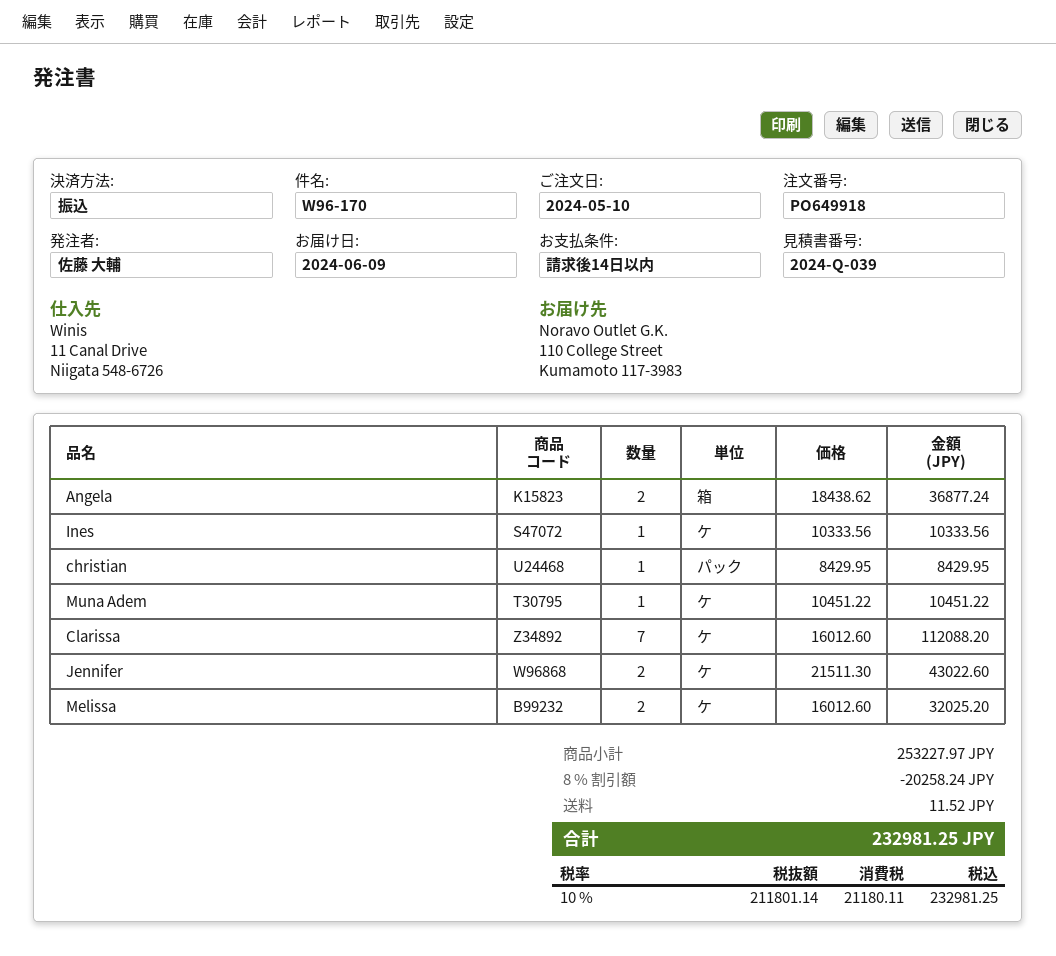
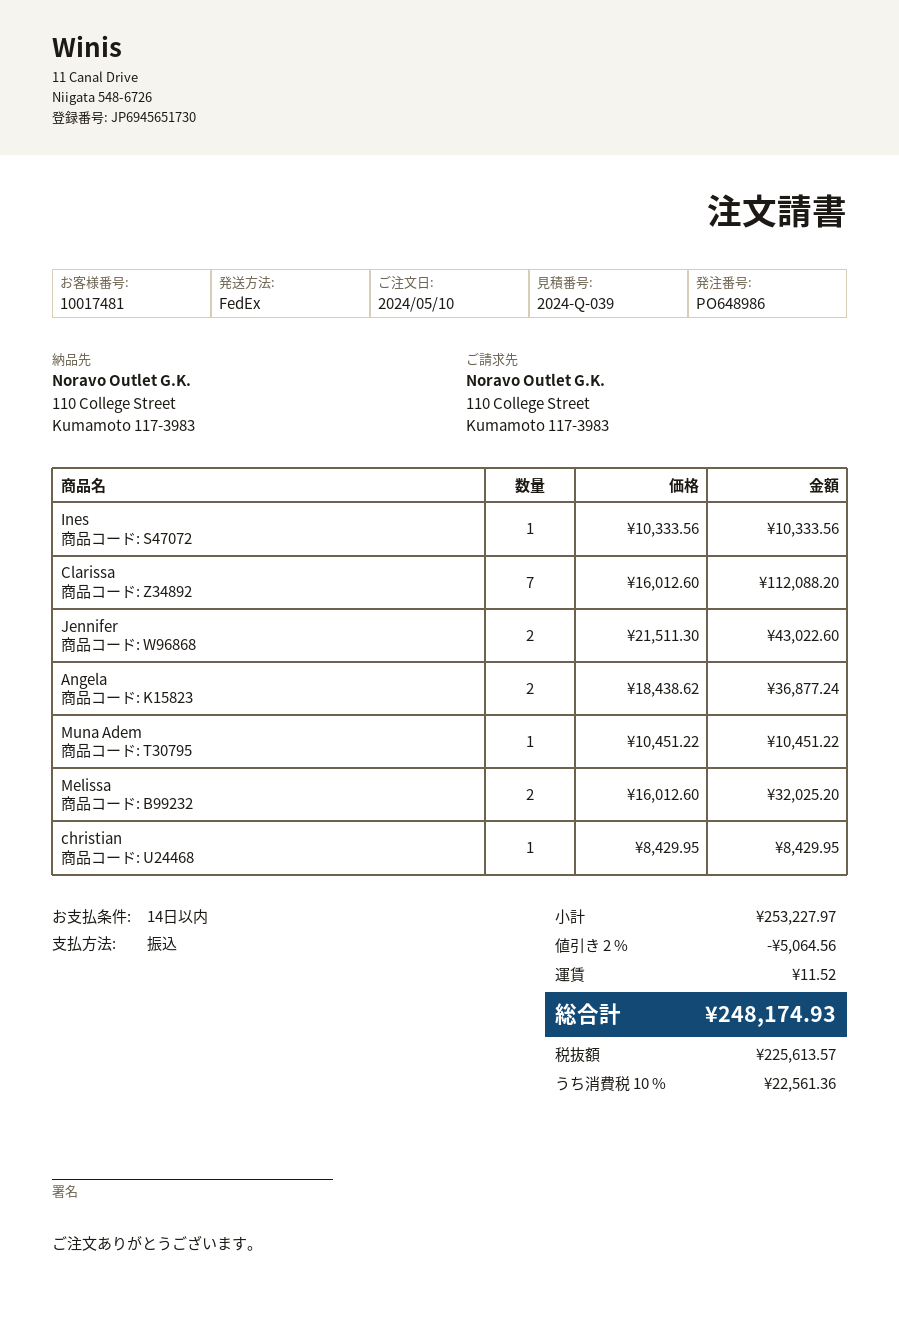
order number: PO649918 -> PO648986
discount: 8% = 20258.24 -> 2% = 5064.56
net: 211801.14 -> 225613.57
tax: 10% = 21180.11 -> 10% = 22561.36
total: 232981.25 -> 248174.93

